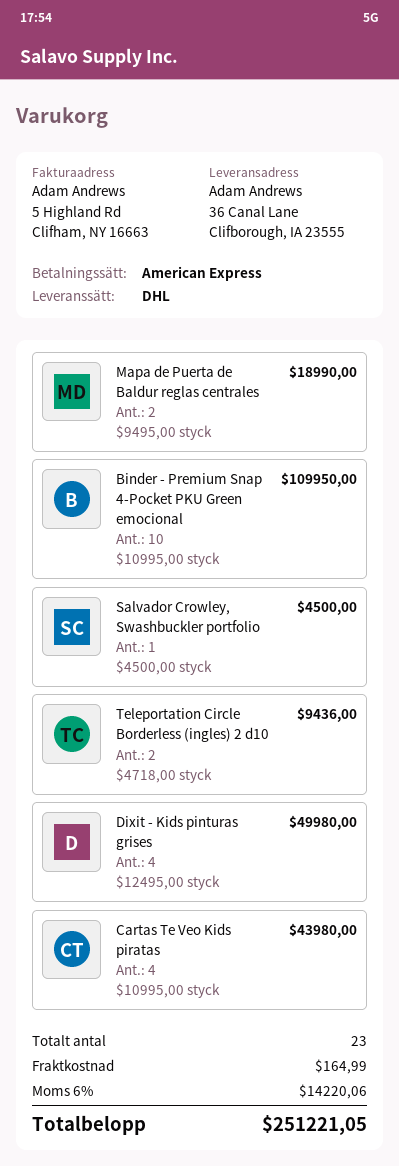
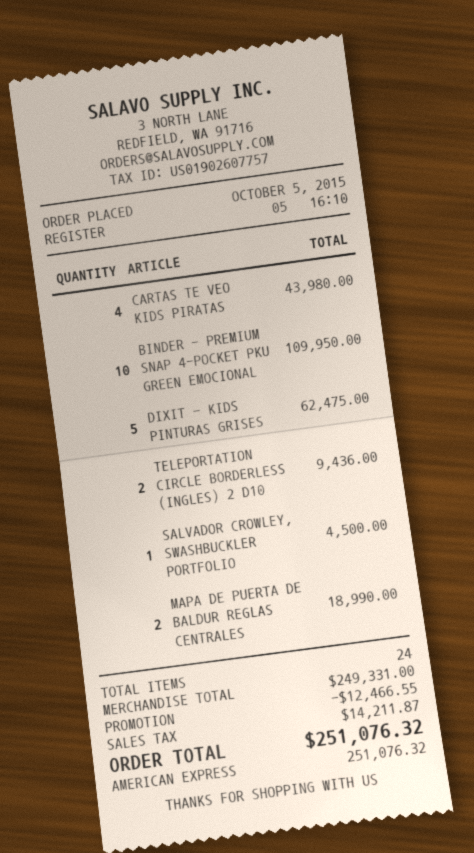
Dixit - Kids pinturas grises: 4 for 49980.00 -> 5 for 62475.00
total quantity: 23 -> 24
discount: none -> 12466.55
shipping: 164.99 -> none
tax: 14220.06 -> 14211.87
total: 251221.05 -> 251076.32

